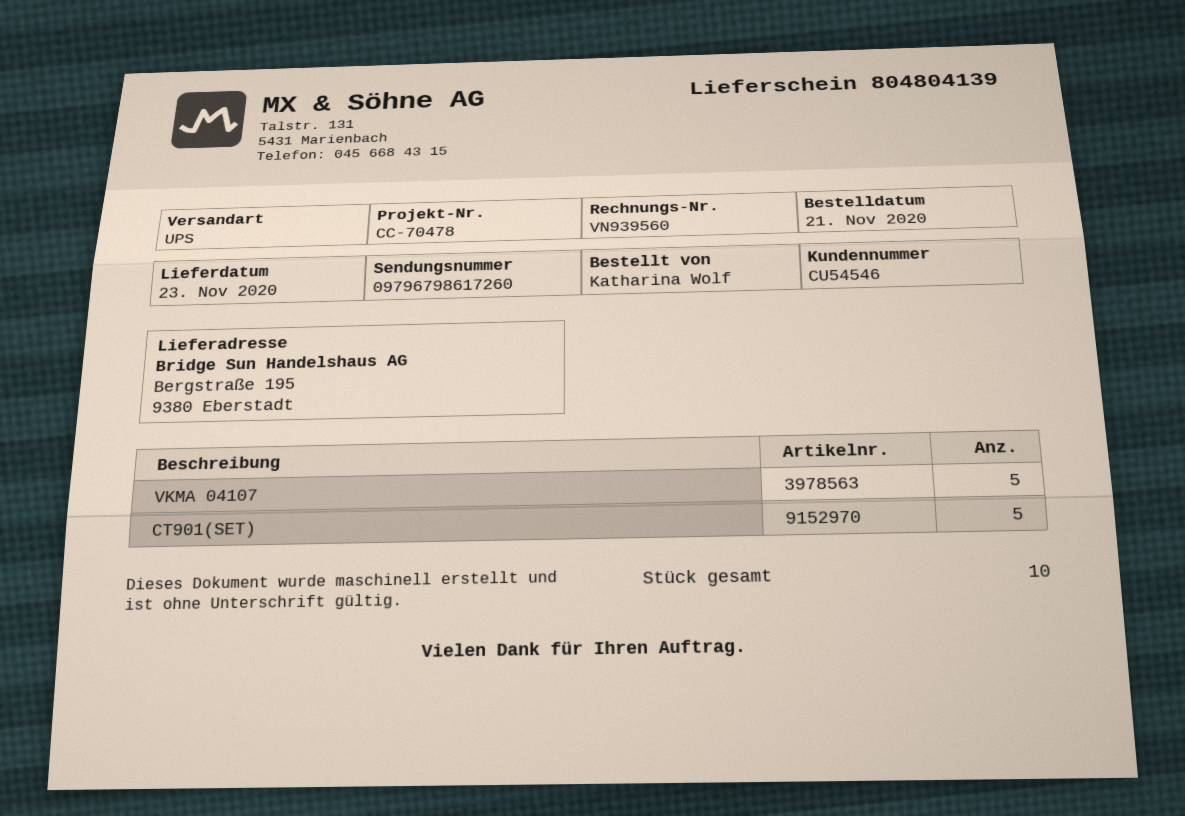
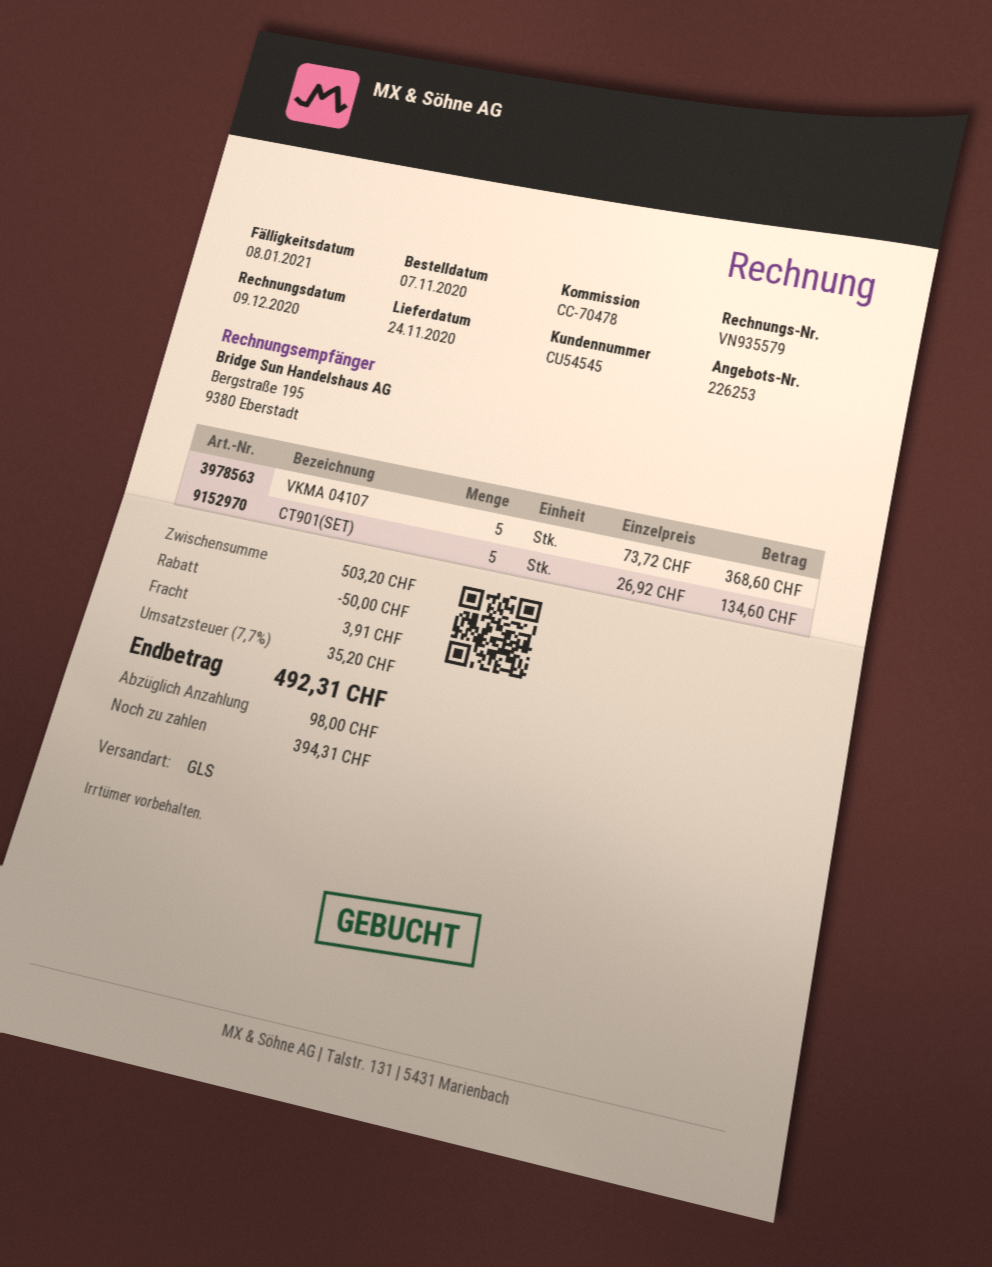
order date: 2020-11-21 -> 2020-11-07
delivery date: 2020-11-23 -> 2020-11-24
invoice number: VN939560 -> VN935579
customer number: CU54546 -> CU54545
shipping method: UPS -> GLS

